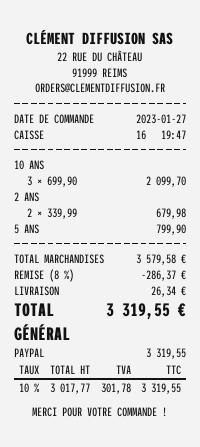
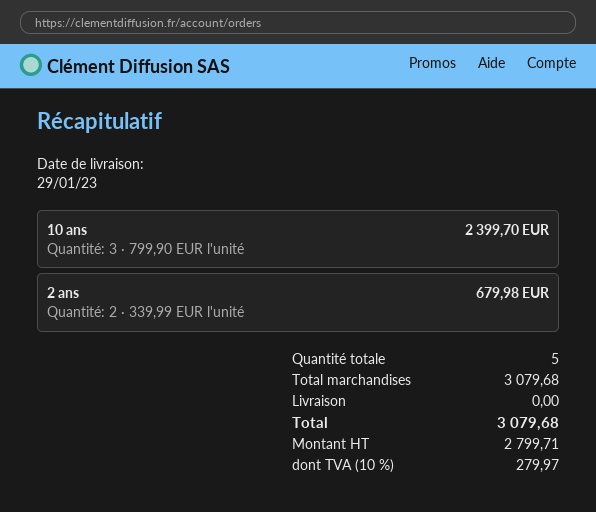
10 ANS: 3 x 699.90 = 2099.70 -> 3 x 799.90 = 2399.70
5 ANS: 1 x 799.90 = 799.90 -> none
subtotal: 3579.58 -> 3079.68
discount: 8% = 286.37 -> none
shipping: 26.34 -> 0.00
net: 3017.77 -> 2799.71
tax: 10% = 301.78 -> 10% = 279.97
total: 3319.55 -> 3079.68

